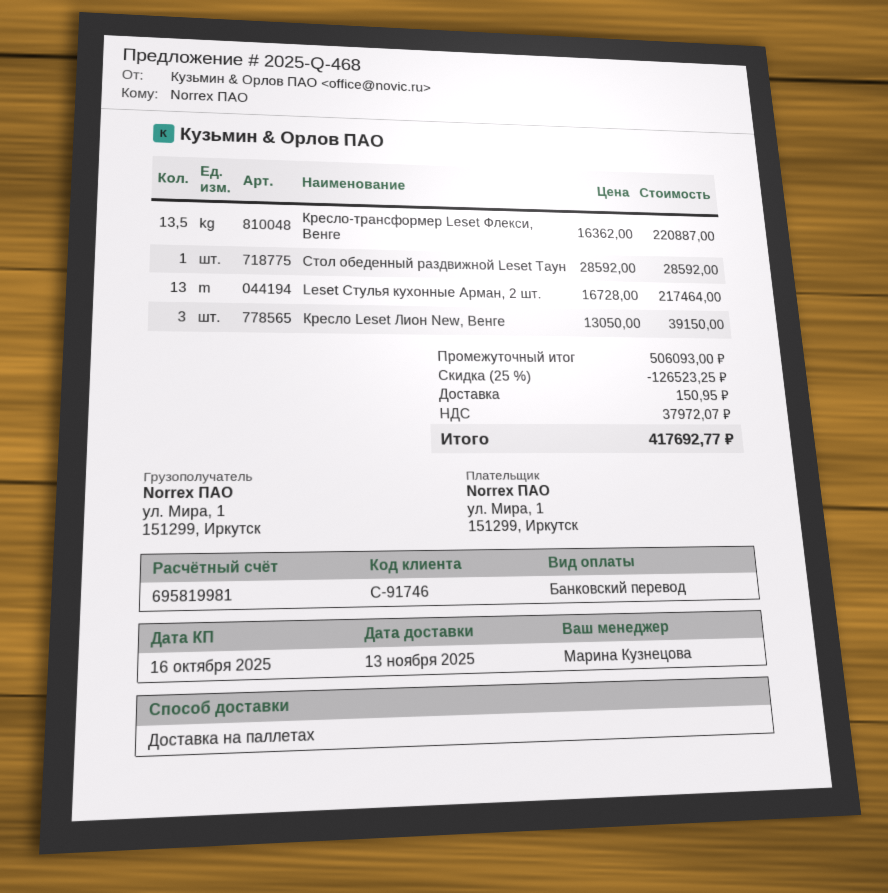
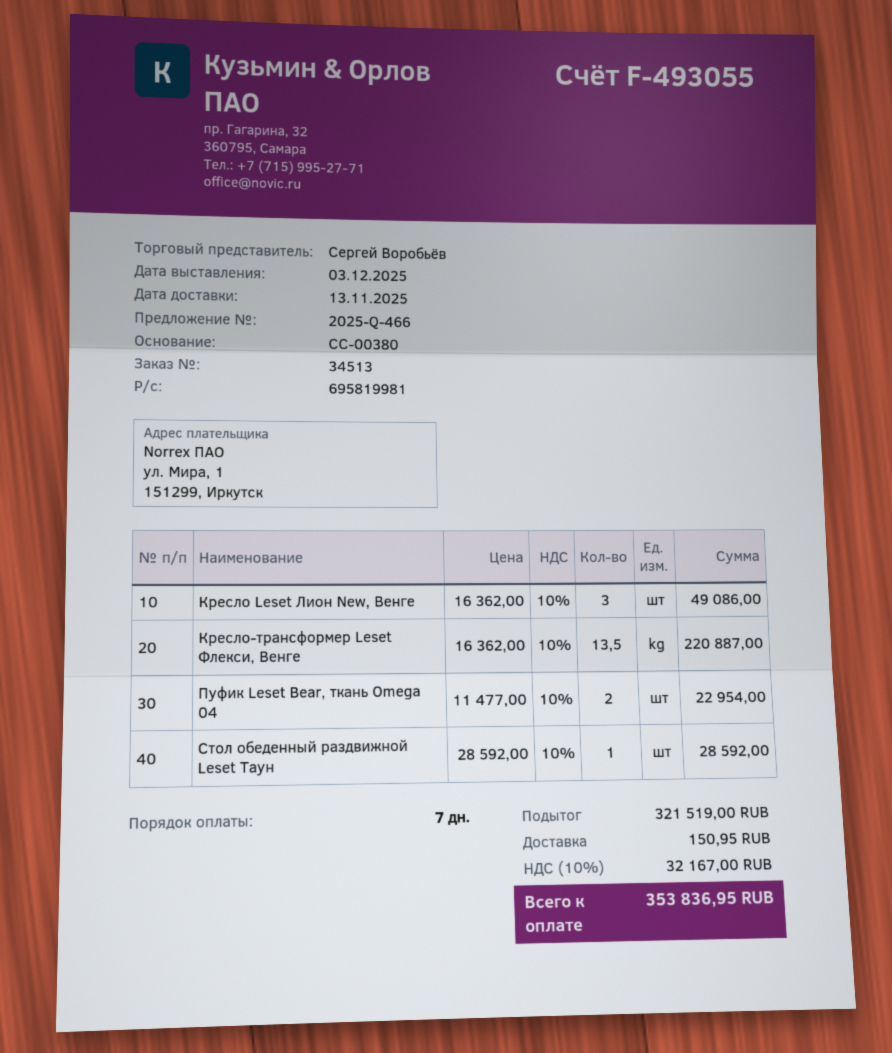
quote number: 2025-Q-468 -> 2025-Q-466
sales rep: Марина Кузнецова -> Сергей Воробьёв
Leset Стулья кухонные Арман, 2 шт.: 13 x 16728.00 = 217464.00 -> none
Кресло Leset Лион New, Венге: 3 x 13050.00 = 39150.00 -> 3 x 16362.00 = 49086.00
Пуфик Leset Bear, ткань Omega 04: none -> 2 x 11477.00 = 22954.00
subtotal: 506093.00 -> 321519.00
discount: 25% = 126523.25 -> none
tax: 37972.07 -> 32167.00
total: 417692.77 -> 353836.95

